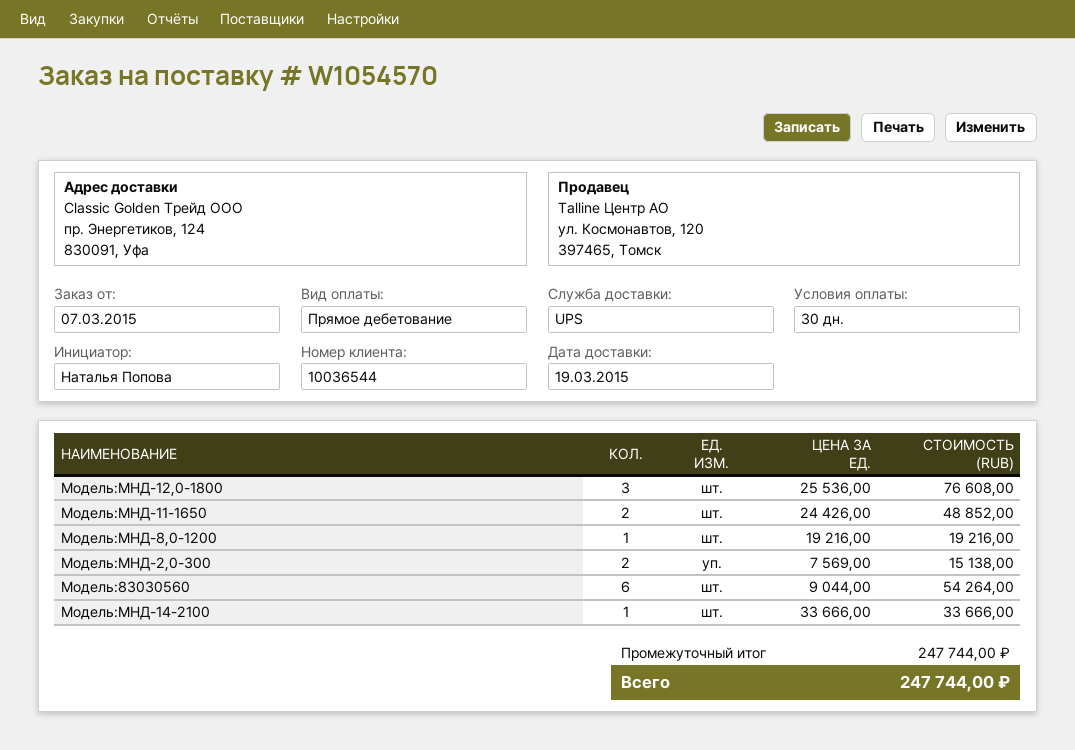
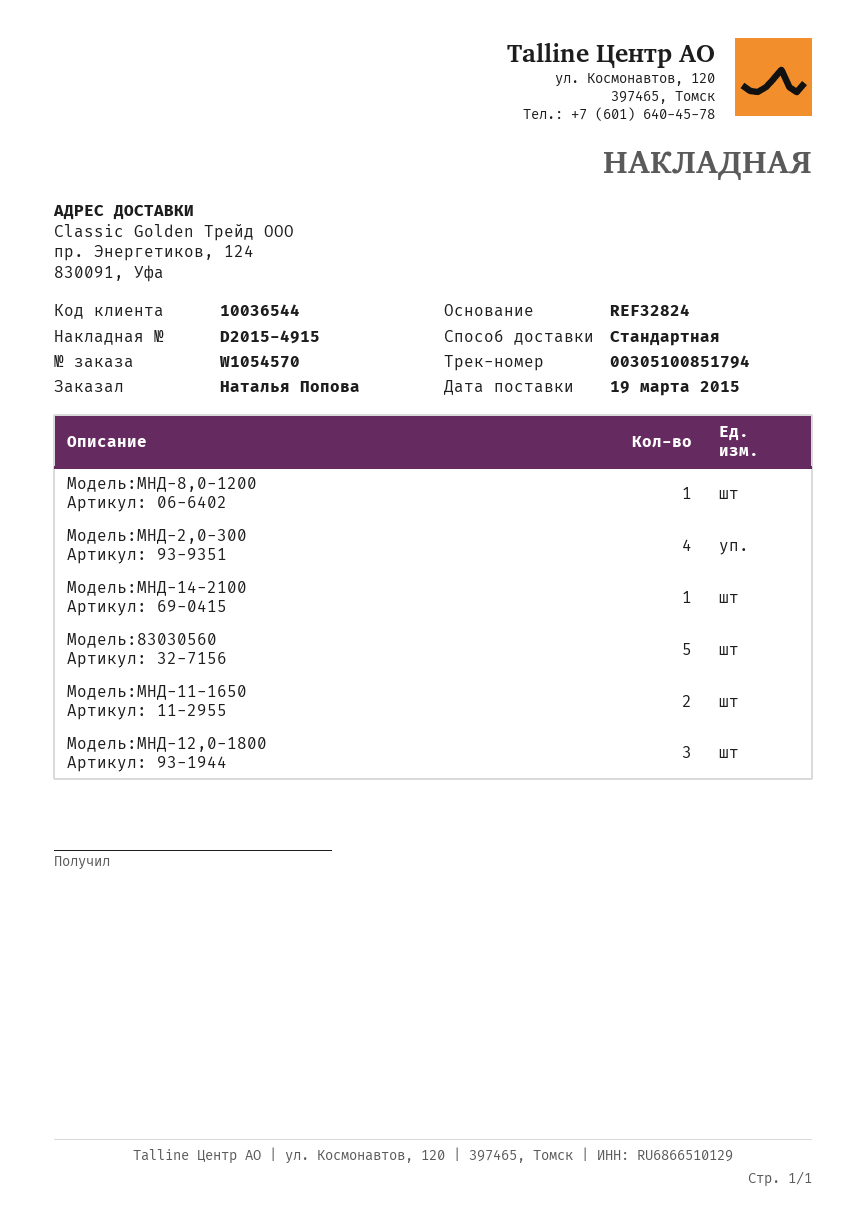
shipping method: UPS -> standard
Модель:МНД-2,0-300: 2 -> 4
Модель:83030560: 6 -> 5

